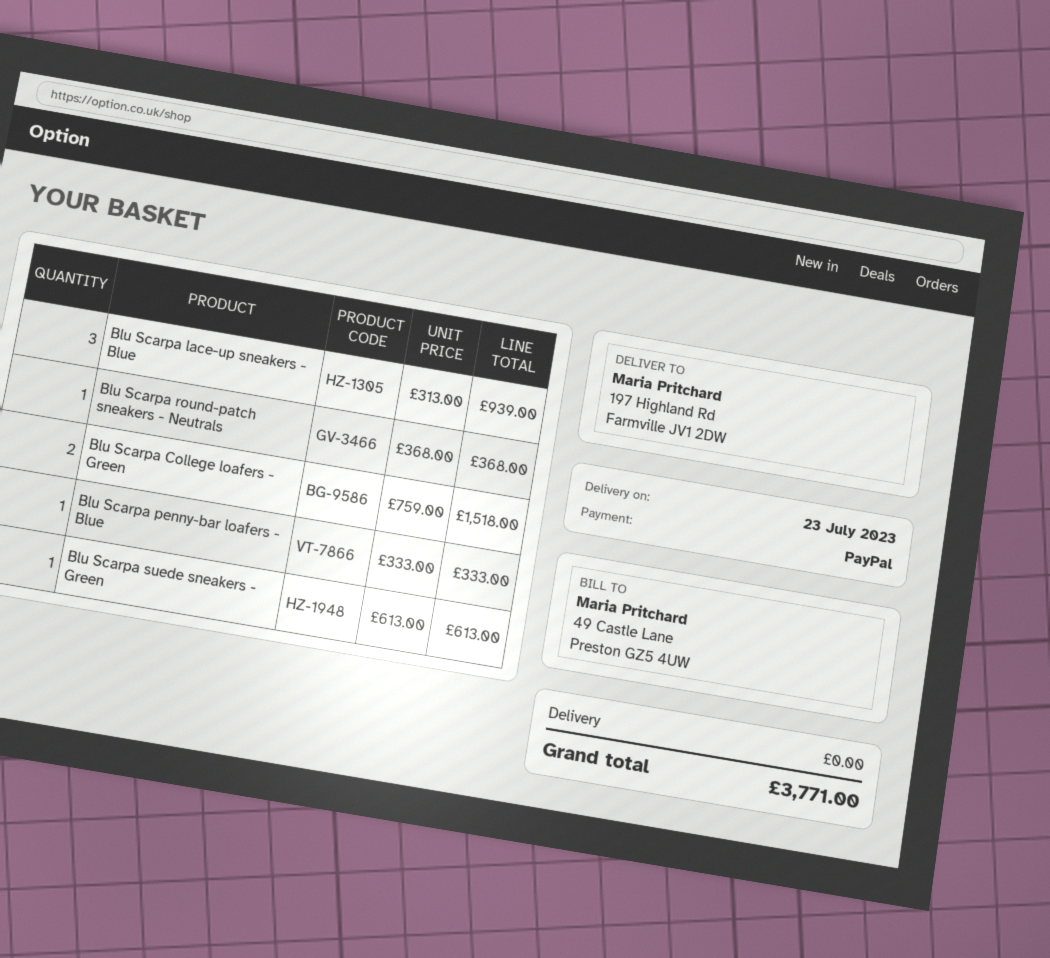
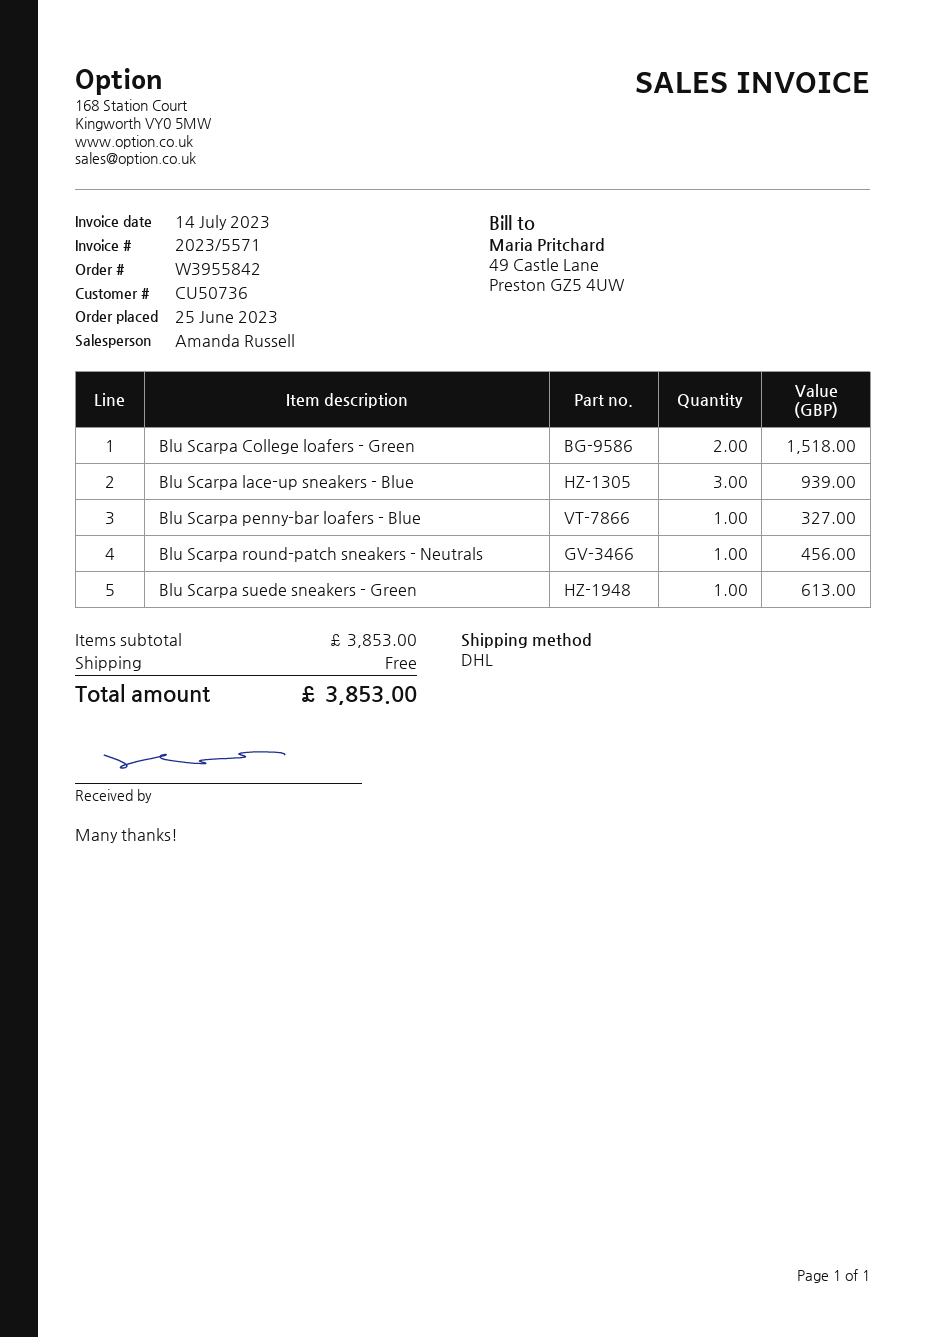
Blu Scarpa round-patch sneakers - Neutrals: 1 for 368.00 -> 1 for 456.00
Blu Scarpa penny-bar loafers - Blue: 1 for 333.00 -> 1 for 327.00
total: 3771.00 -> 3853.00

